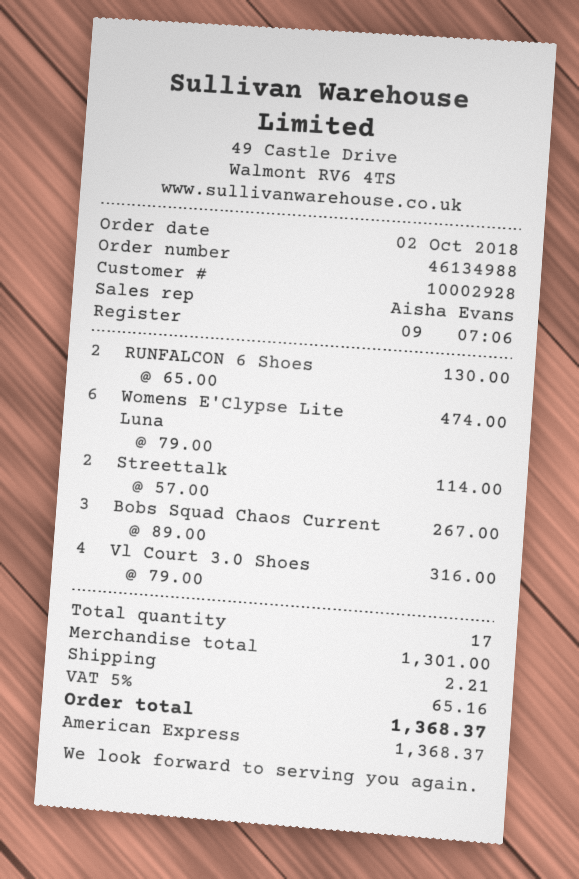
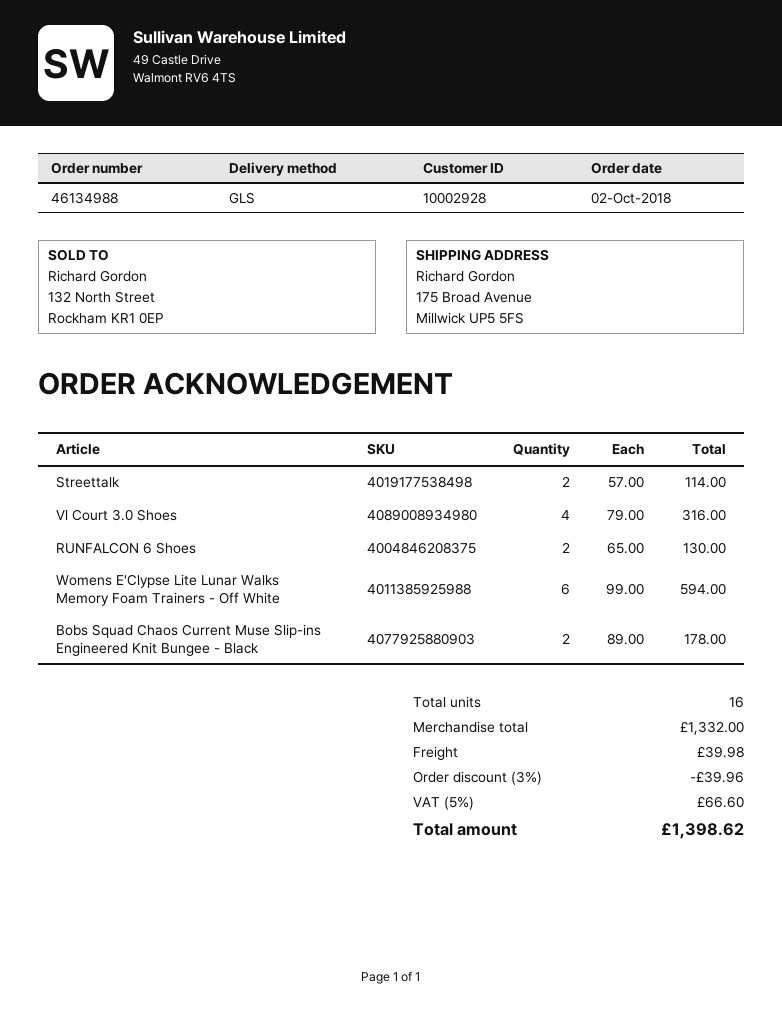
Womens E'Clypse Lite Luna: 6 x 79.00 = 474.00 -> 6 x 99.00 = 594.00
Bobs Squad Chaos Current: 3 x 89.00 = 267.00 -> 2 x 89.00 = 178.00
total quantity: 17 -> 16
subtotal: 1301.00 -> 1332.00
discount: none -> 3% = 39.96
shipping: 2.21 -> 39.98
tax: 5% = 65.16 -> 5% = 66.60
total: 1368.37 -> 1398.62

